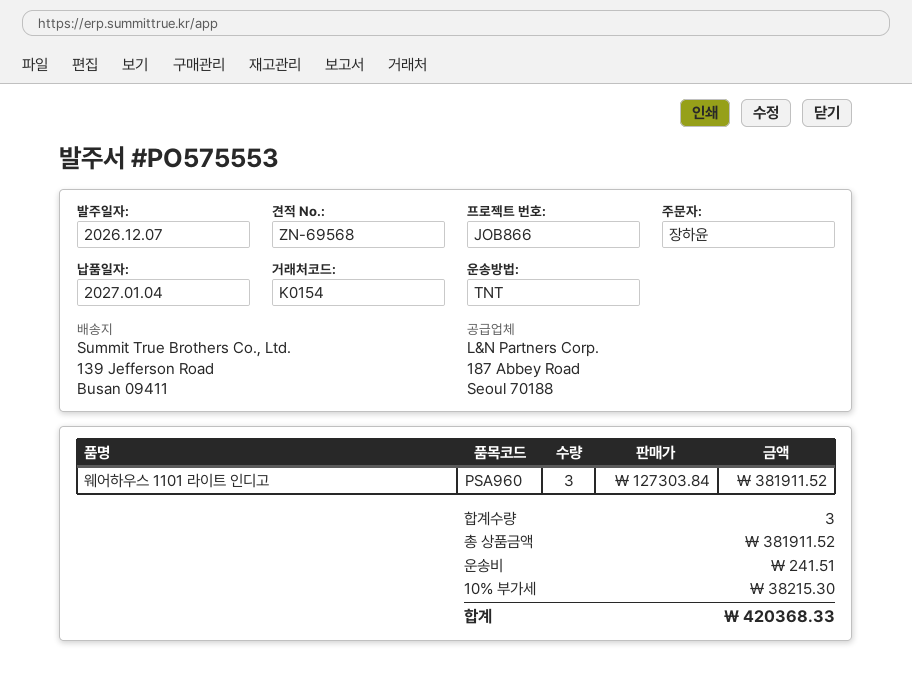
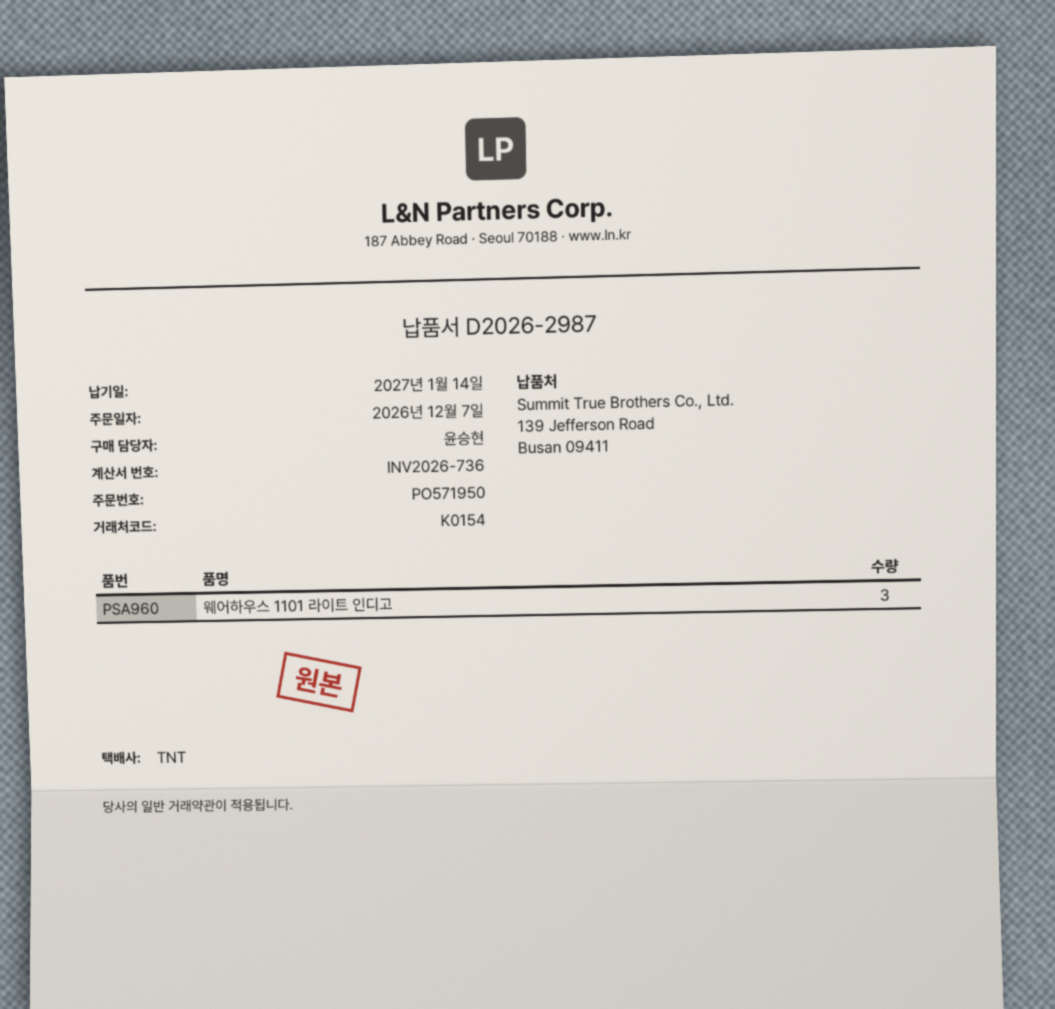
order number: PO575553 -> PO571950
delivery date: 2027-01-04 -> 2027-01-14
ordered by: 장하윤 -> 윤승현

